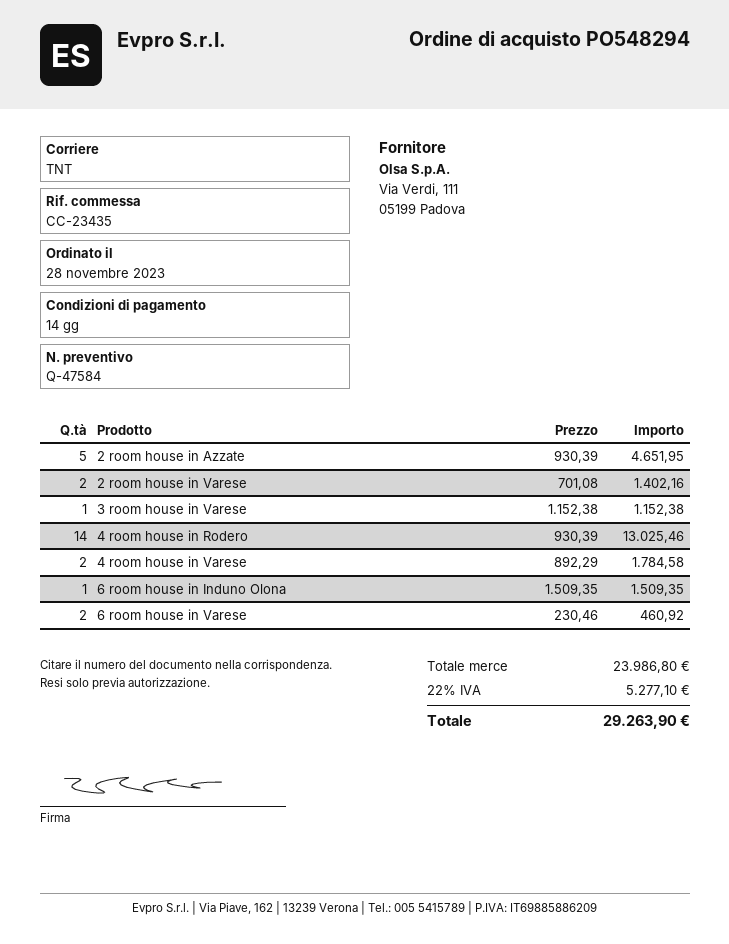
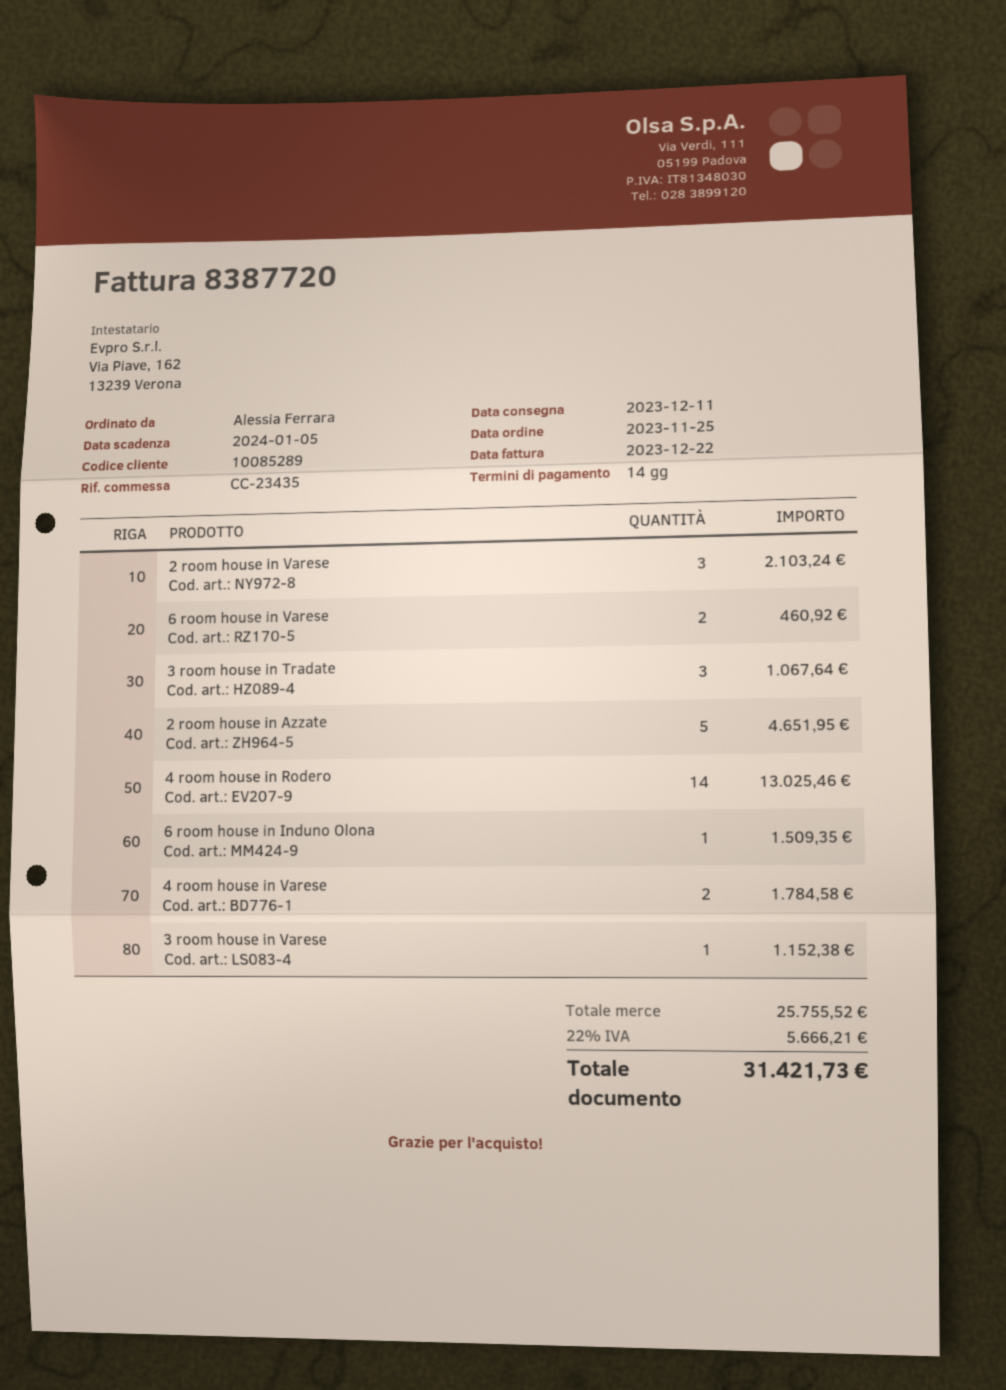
order date: 2023-11-28 -> 2023-11-25
2 room house in Varese: 2 for 1402.16 -> 3 for 2103.24
3 room house in Tradate: none -> 3 for 1067.64
subtotal: 23986.80 -> 25755.52
tax: 22% = 5277.10 -> 22% = 5666.21
total: 29263.90 -> 31421.73

